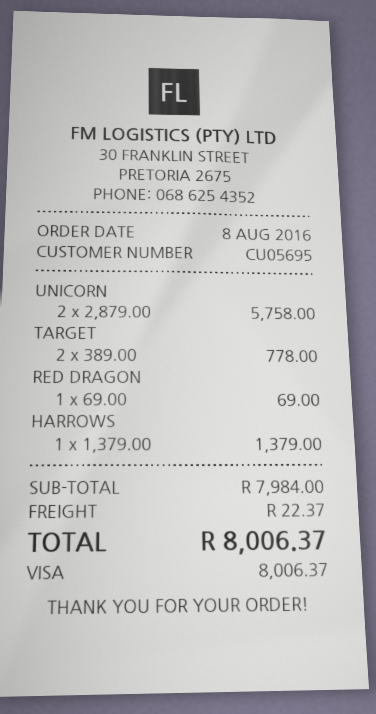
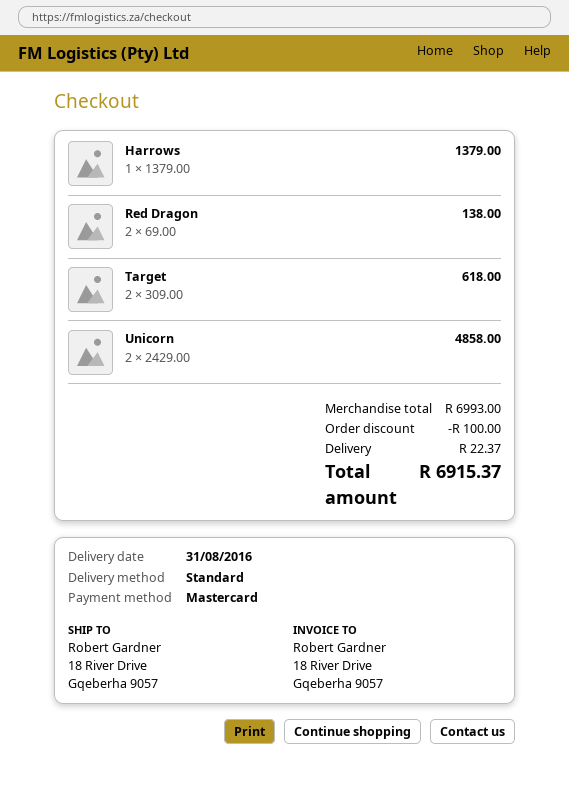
payment method: Visa -> Mastercard
UNICORN: 2 x 2879.00 = 5758.00 -> 2 x 2429.00 = 4858.00
TARGET: 2 x 389.00 = 778.00 -> 2 x 309.00 = 618.00
RED DRAGON: 1 x 69.00 = 69.00 -> 2 x 69.00 = 138.00
subtotal: 7984.00 -> 6993.00
discount: none -> 100.00
total: 8006.37 -> 6915.37

